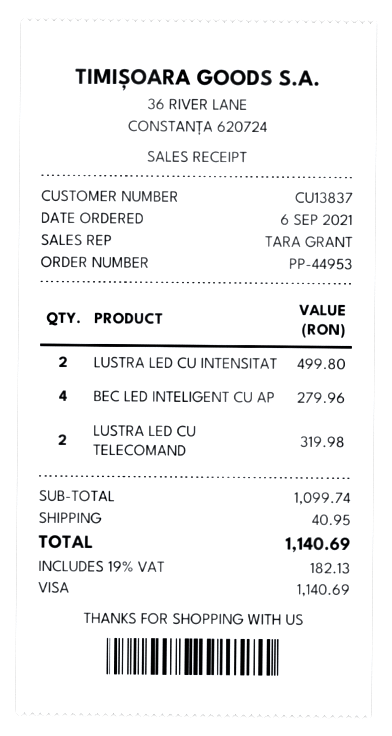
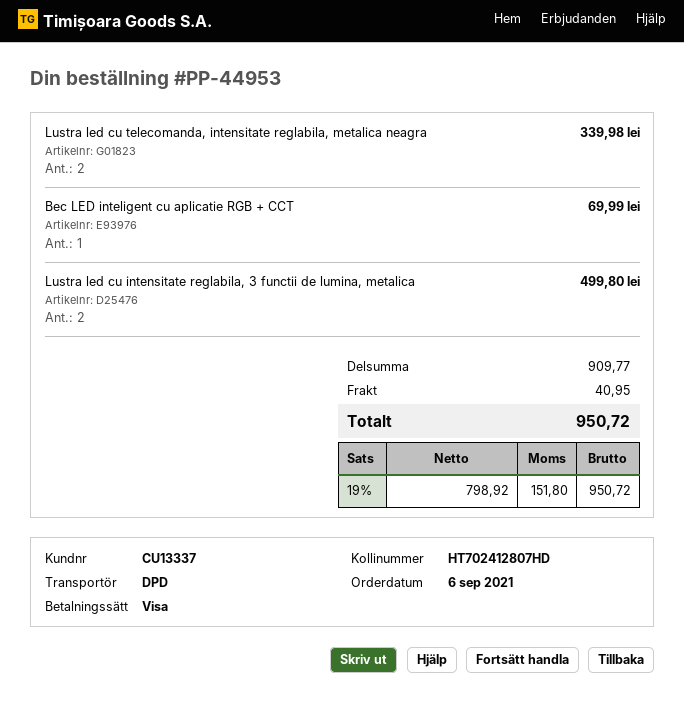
customer number: CU13837 -> CU13337
BEC LED INTELIGENT CU AP: 4 for 279.96 -> 1 for 69.99
LUSTRA LED CU TELECOMAND: 2 for 319.98 -> 2 for 339.98
subtotal: 1099.74 -> 909.77
tax: 19% = 182.13 -> 19% = 151.80
total: 1140.69 -> 950.72

